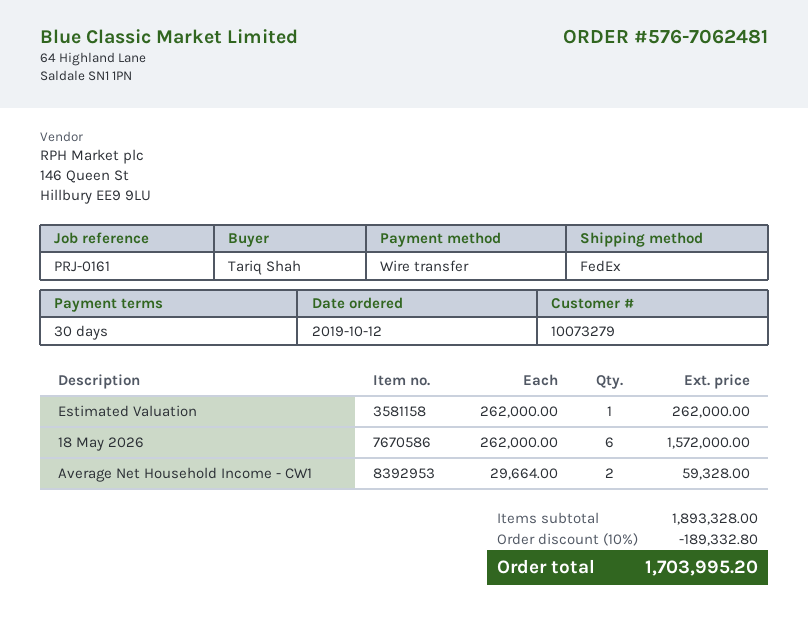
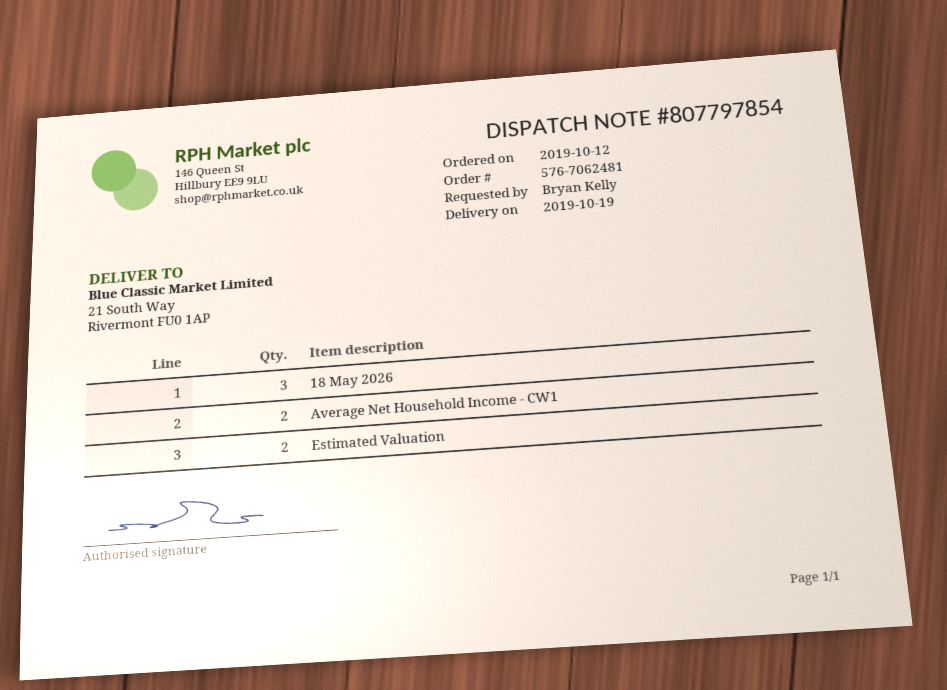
ordered by: Tariq Shah -> Bryan Kelly
Estimated Valuation: 1 -> 2
18 May 2026: 6 -> 3

